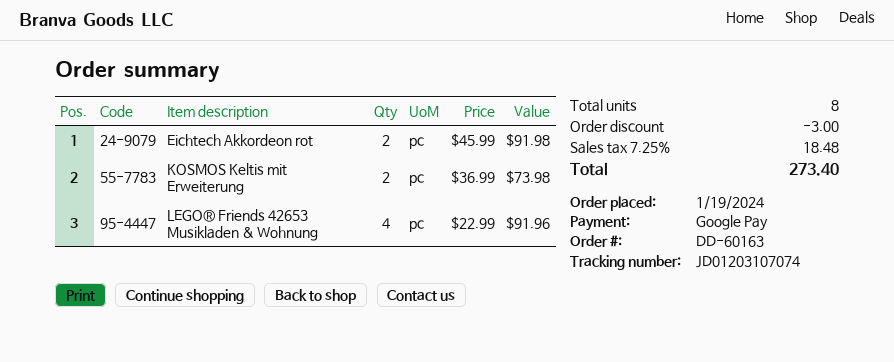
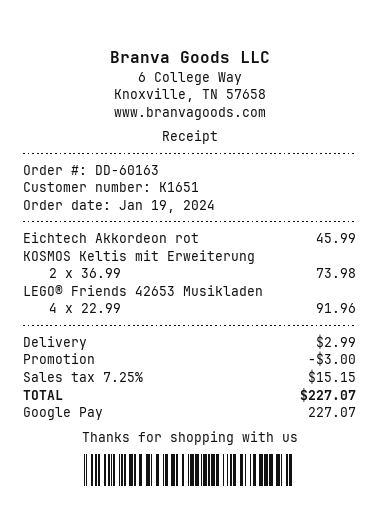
Eichtech Akkordeon rot: 2 x 45.99 = 91.98 -> 1 x 45.99 = 45.99
shipping: none -> 2.99
tax: 7.25% = 18.48 -> 7.25% = 15.15
total: 273.40 -> 227.07

